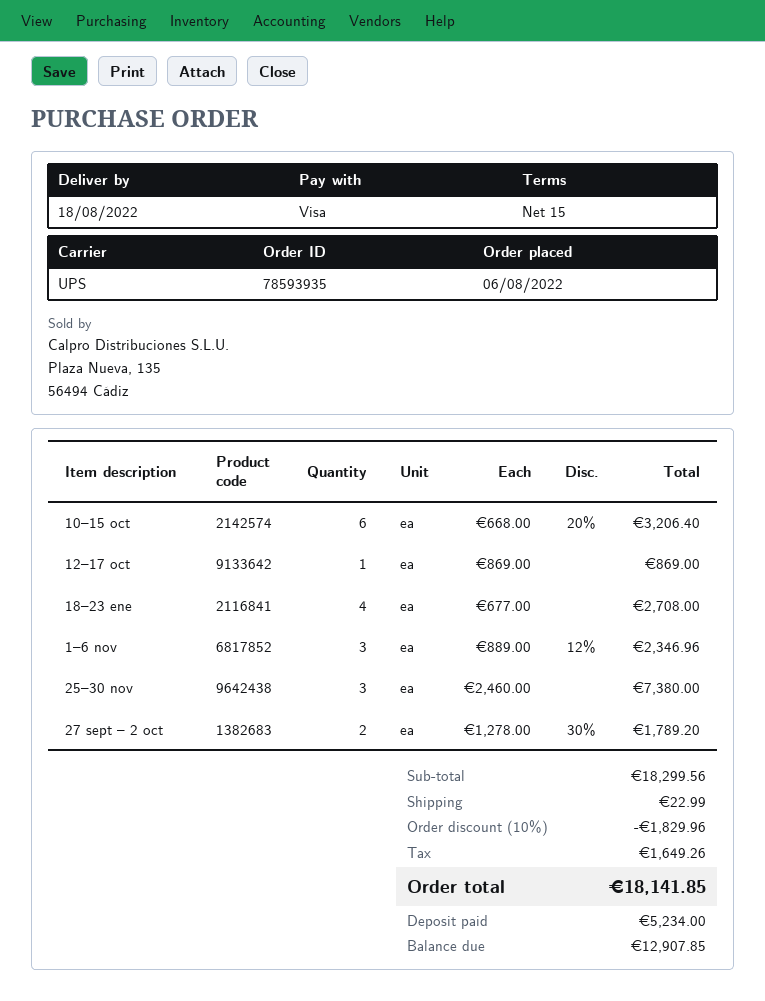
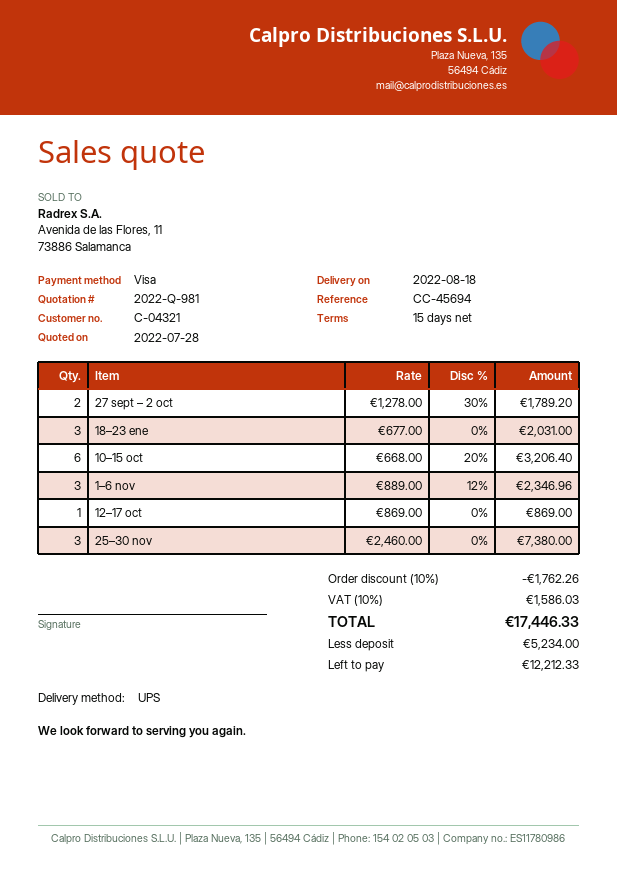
18–23 ene: 4 x 677.00 = 2708.00 -> 3 x 677.00 = 2031.00
discount: 10% = 1829.96 -> 10% = 1762.26
shipping: 22.99 -> none
tax: 1649.26 -> 1586.03
total: 18141.85 -> 17446.33
balance: 12907.85 -> 12212.33

